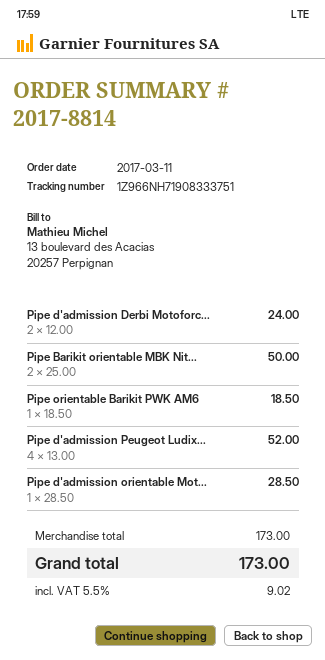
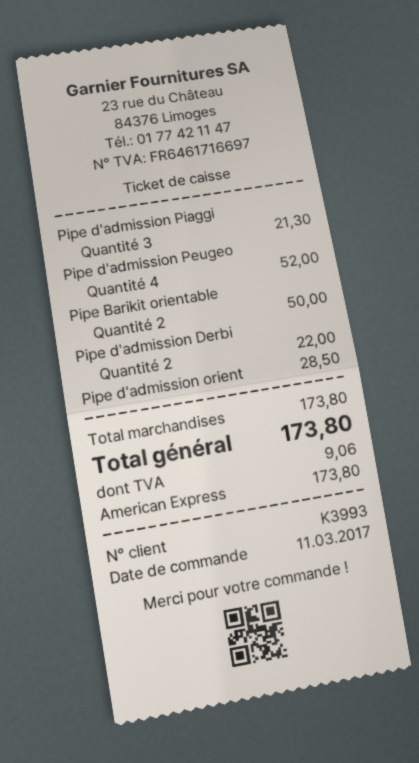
Pipe d'admission Derbi Motoforc...: 2 for 24.00 -> 2 for 22.00
Pipe orientable Barikit PWK AM6: 1 for 18.50 -> none
Pipe d'admission Piaggi: none -> 3 for 21.30
subtotal: 173.00 -> 173.80
tax: 9.02 -> 9.06
total: 173.00 -> 173.80

